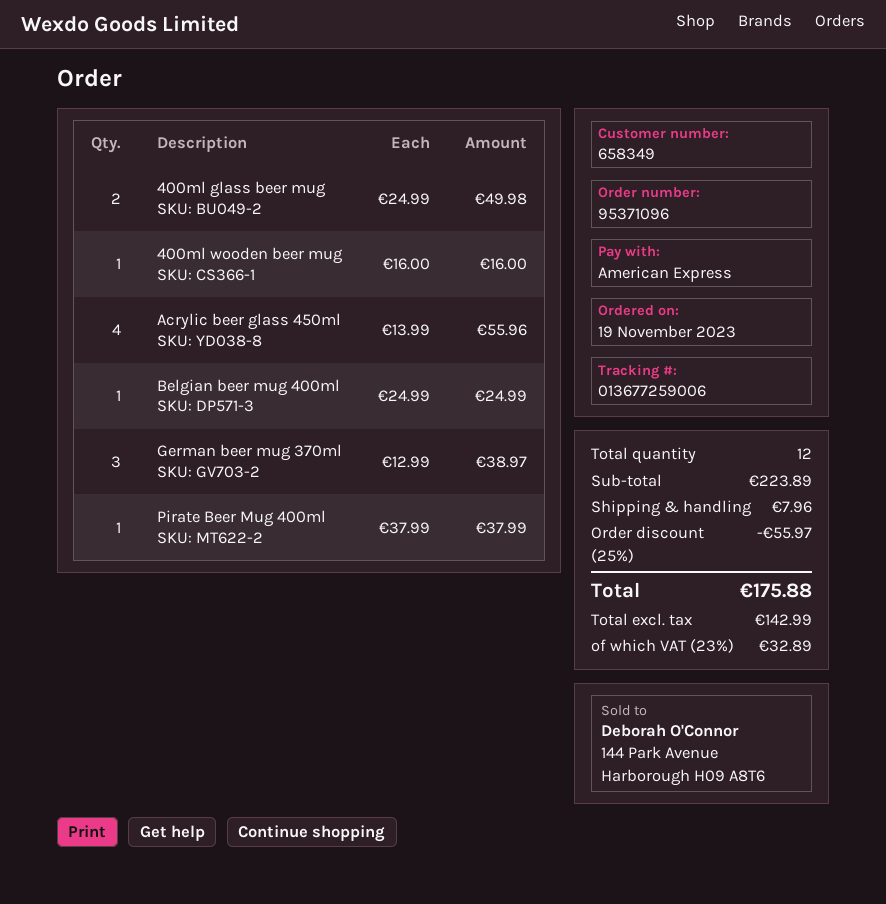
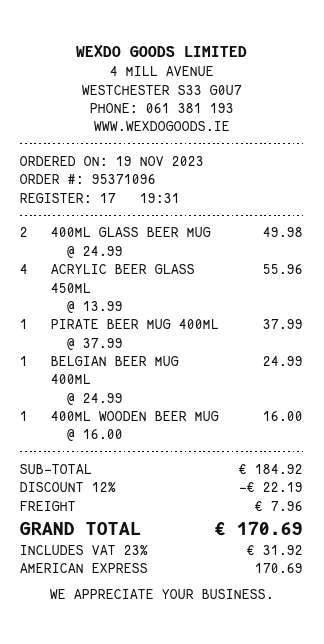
German beer mug 370ml: 3 x 12.99 = 38.97 -> none
subtotal: 223.89 -> 184.92
discount: 25% = 55.97 -> 12% = 22.19
tax: 23% = 32.89 -> 23% = 31.92
total: 175.88 -> 170.69

